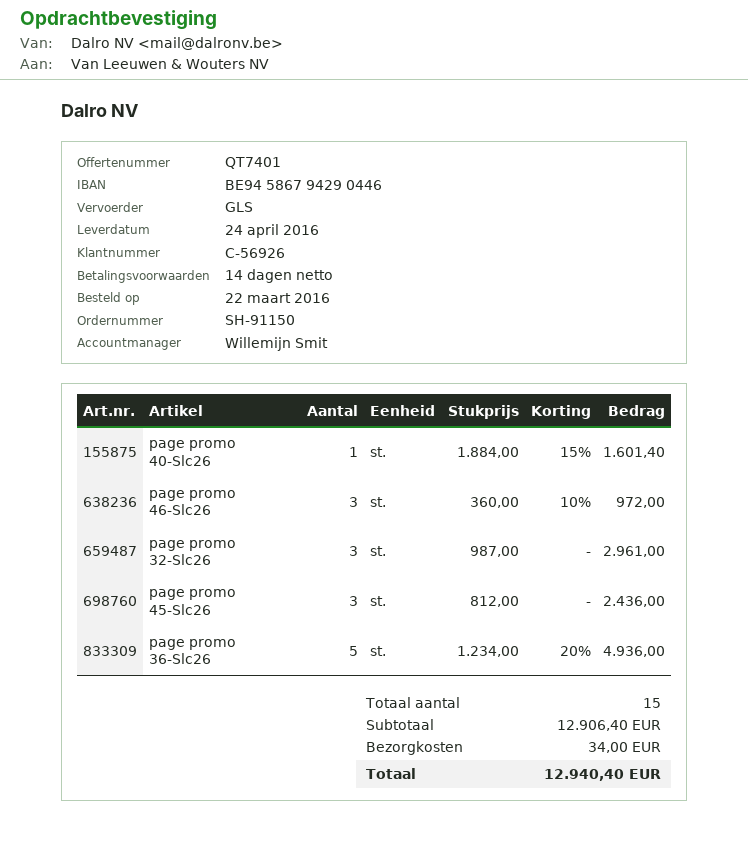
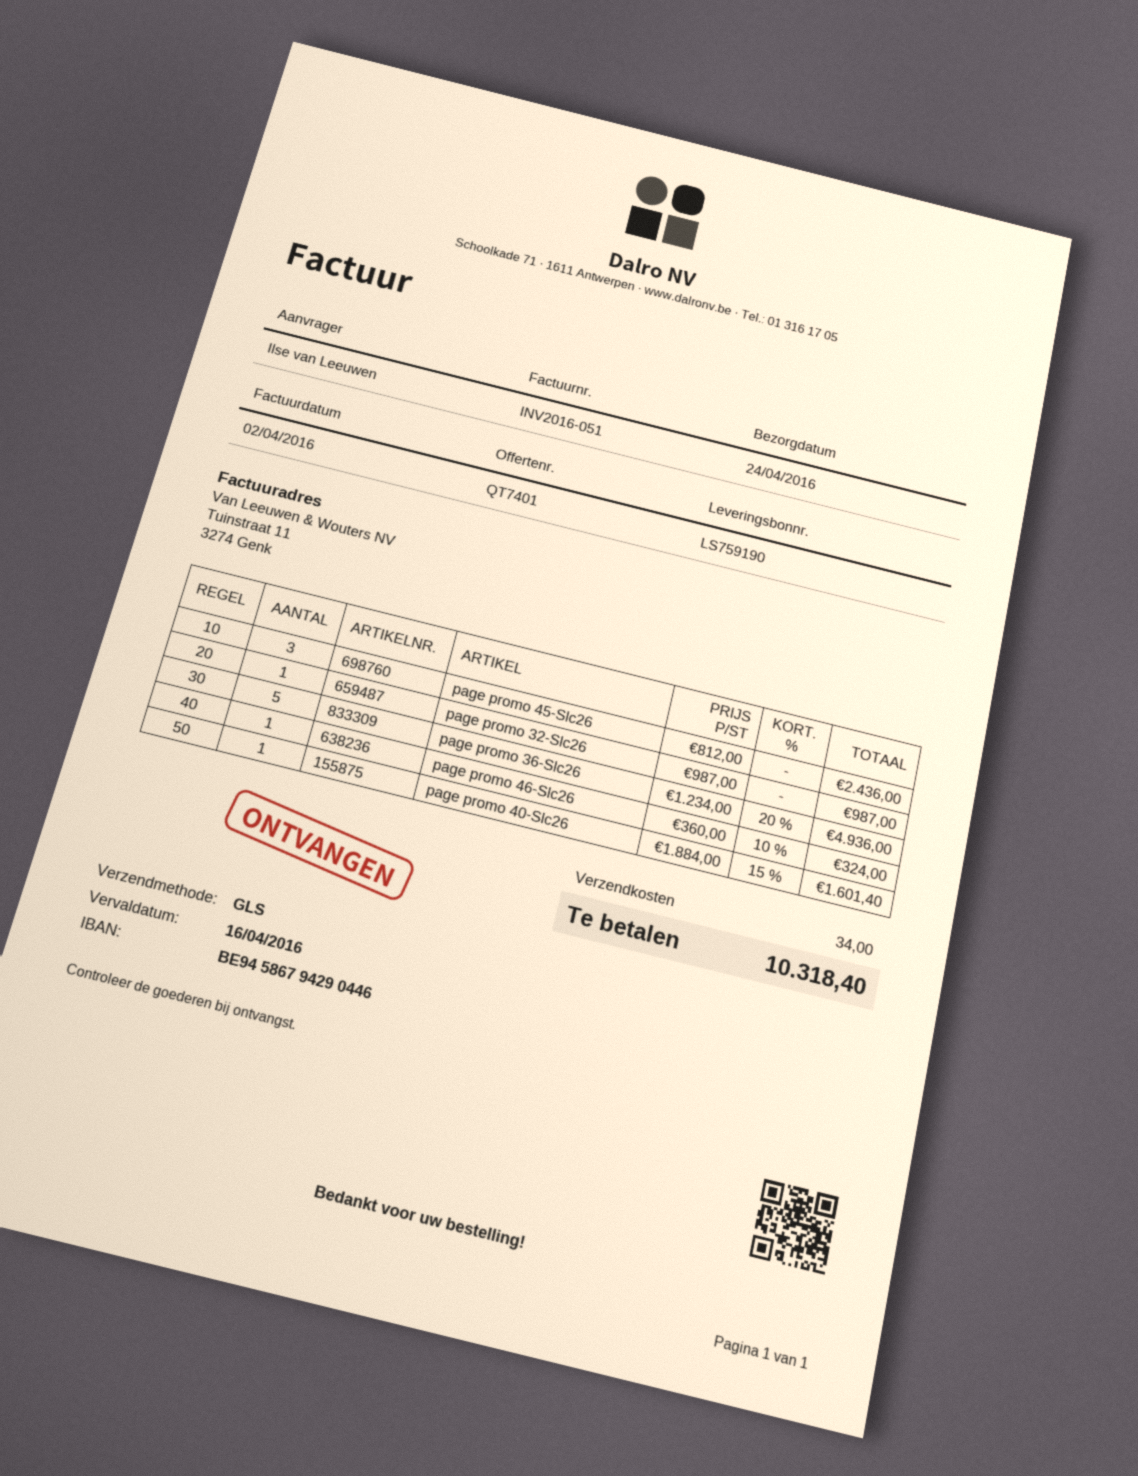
page promo 46-Slc26: 3 x 360.00 - 10% = 972.00 -> 1 x 360.00 - 10% = 324.00
page promo 32-Slc26: 3 x 987.00 = 2961.00 -> 1 x 987.00 = 987.00
total: 12940.40 -> 10318.40

